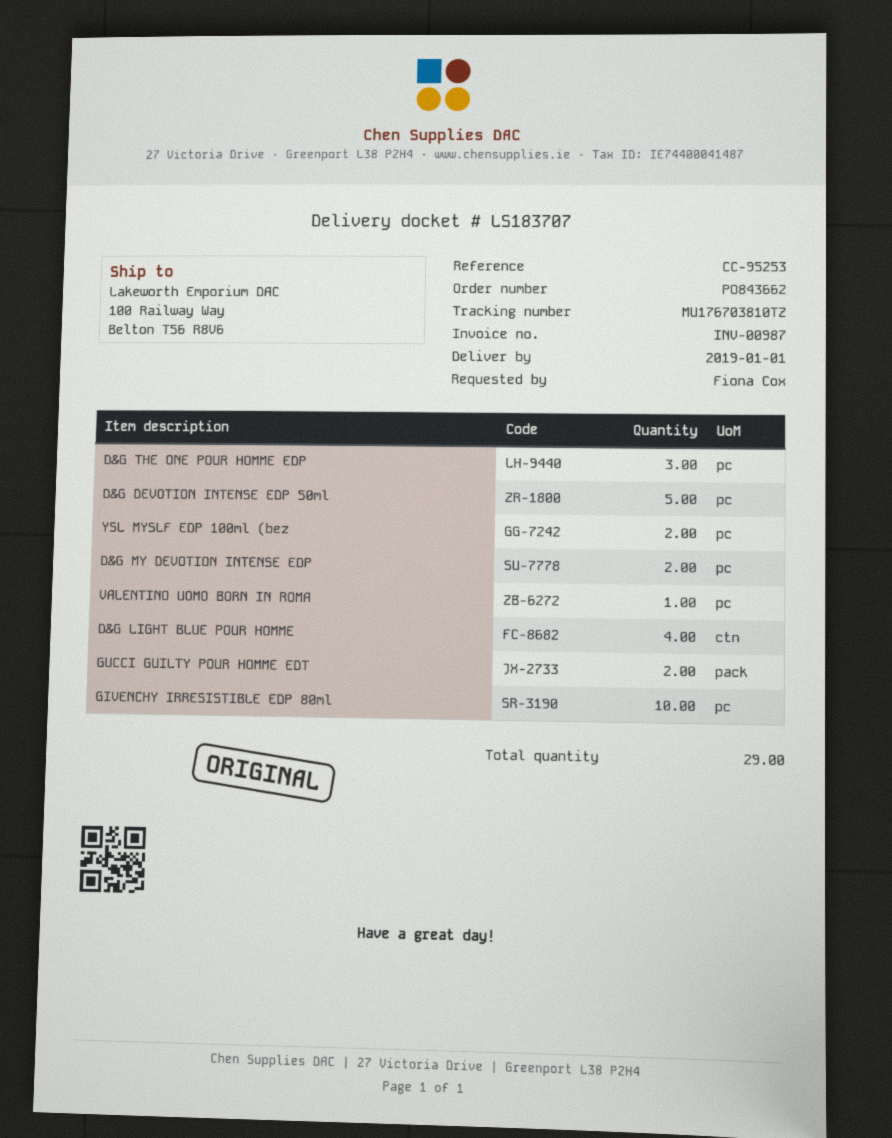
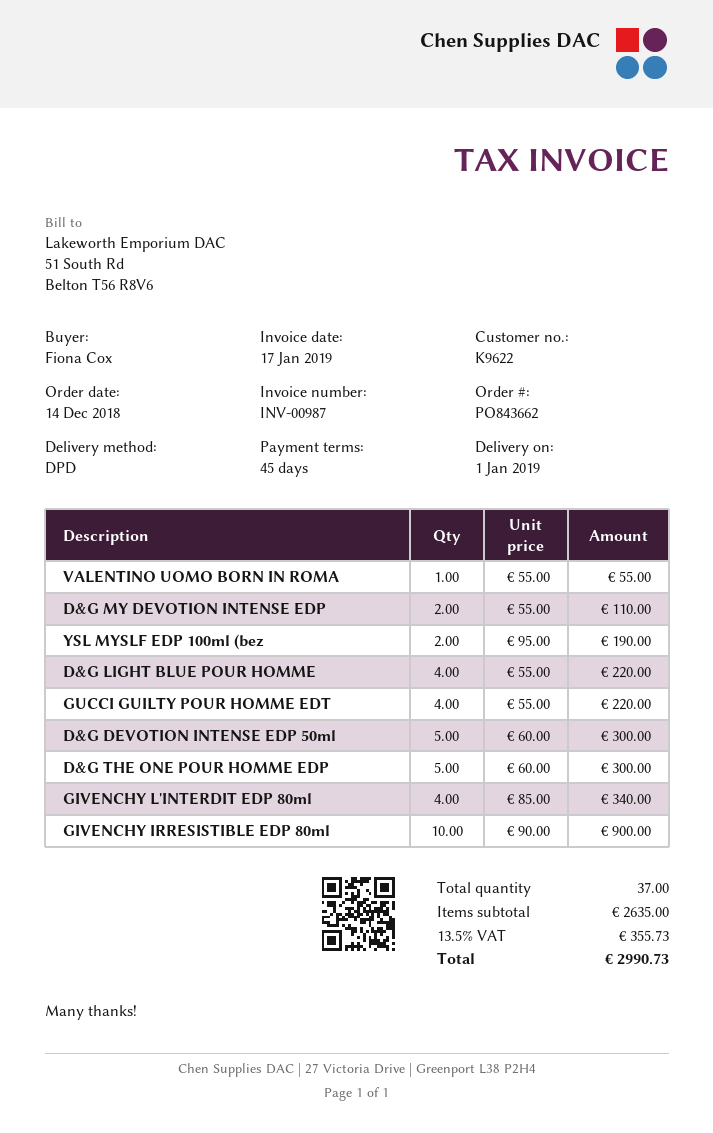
D&G THE ONE POUR HOMME EDP: 3 -> 5
GUCCI GUILTY POUR HOMME EDT: 2 -> 4
GIVENCHY L'INTERDIT EDP 80ml: none -> 4
total quantity: 29 -> 37

